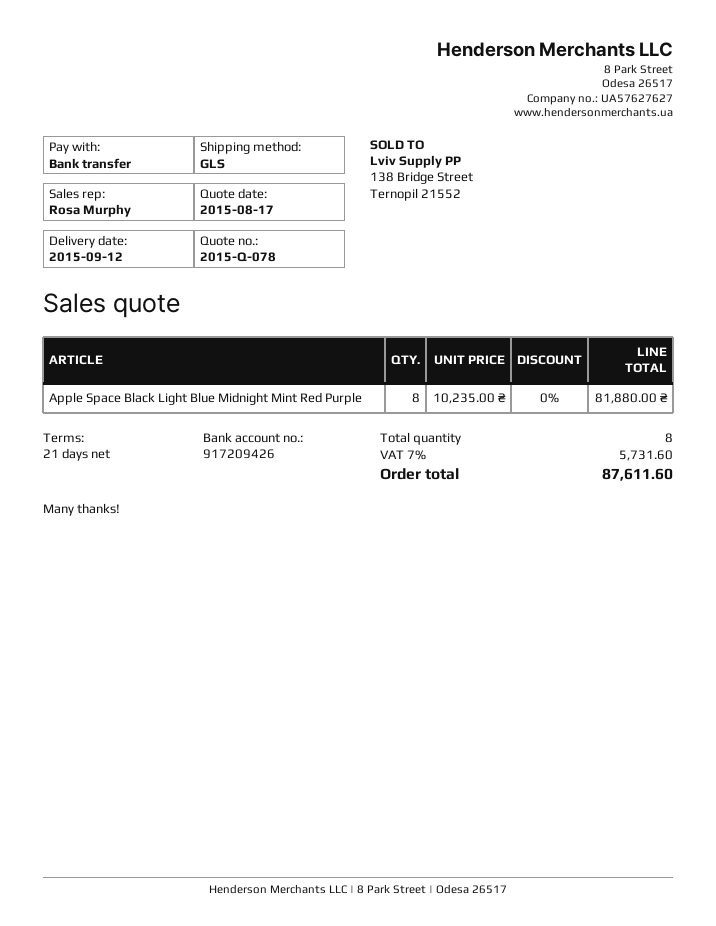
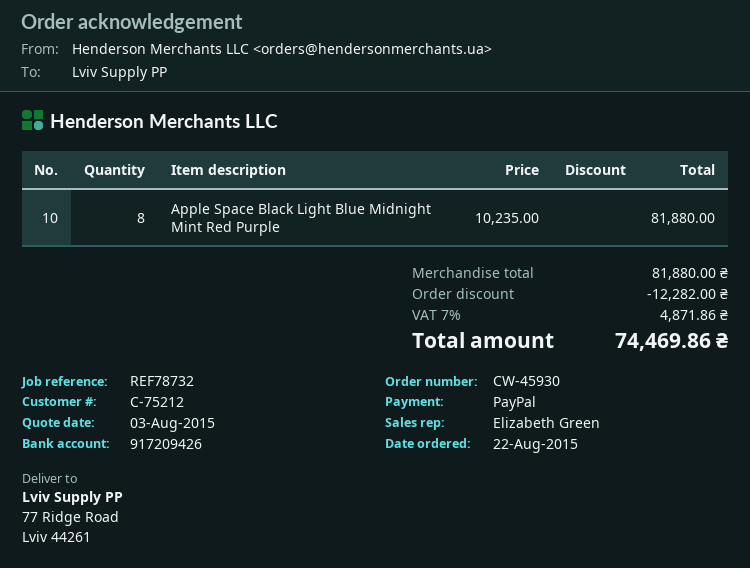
quote date: 2015-08-17 -> 2015-08-03
sales rep: Rosa Murphy -> Elizabeth Green
payment method: bank transfer -> PayPal
discount: none -> 12282.00
tax: 7% = 5731.60 -> 7% = 4871.86
total: 87611.60 -> 74469.86

